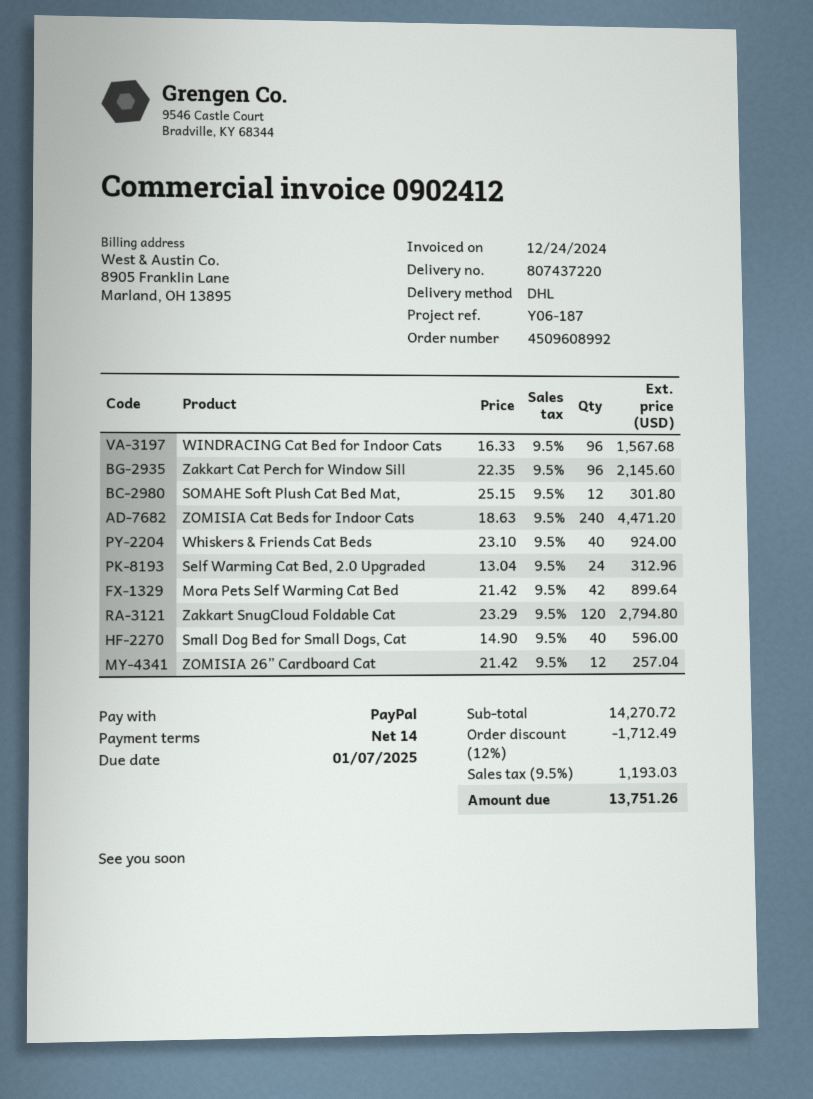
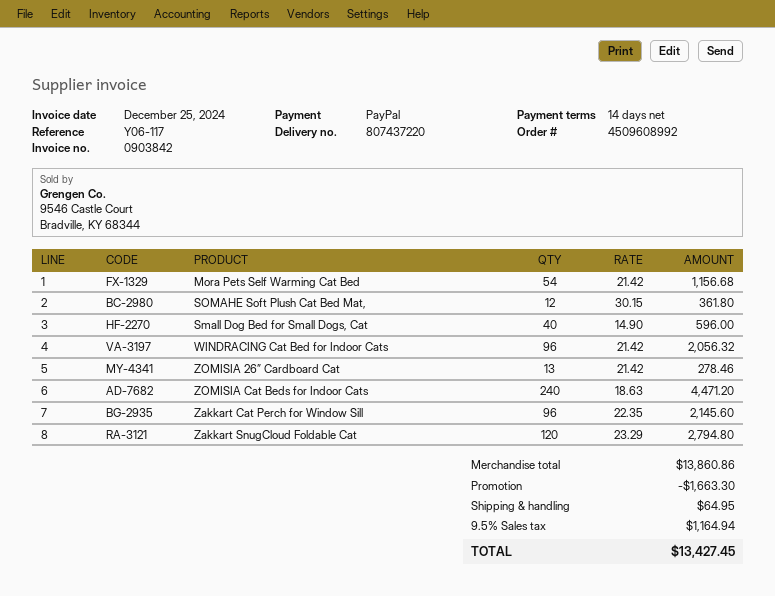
invoice number: 0902412 -> 0903842
invoice date: 2024-12-24 -> 2024-12-25
reference: Y06-187 -> Y06-117
WINDRACING Cat Bed for Indoor Cats: 96 x 16.33 = 1567.68 -> 96 x 21.42 = 2056.32
SOMAHE Soft Plush Cat Bed Mat,: 12 x 25.15 = 301.80 -> 12 x 30.15 = 361.80
Whiskers & Friends Cat Beds: 40 x 23.10 = 924.00 -> none
Self Warming Cat Bed, 2.0 Upgraded: 24 x 13.04 = 312.96 -> none
Mora Pets Self Warming Cat Bed: 42 x 21.42 = 899.64 -> 54 x 21.42 = 1156.68
ZOMISIA 26” Cardboard Cat: 12 x 21.42 = 257.04 -> 13 x 21.42 = 278.46
subtotal: 14270.72 -> 13860.86
discount: 1712.49 -> 1663.30
shipping: none -> 64.95
tax: 9.5% = 1193.03 -> 9.5% = 1164.94
total: 13751.26 -> 13427.45

